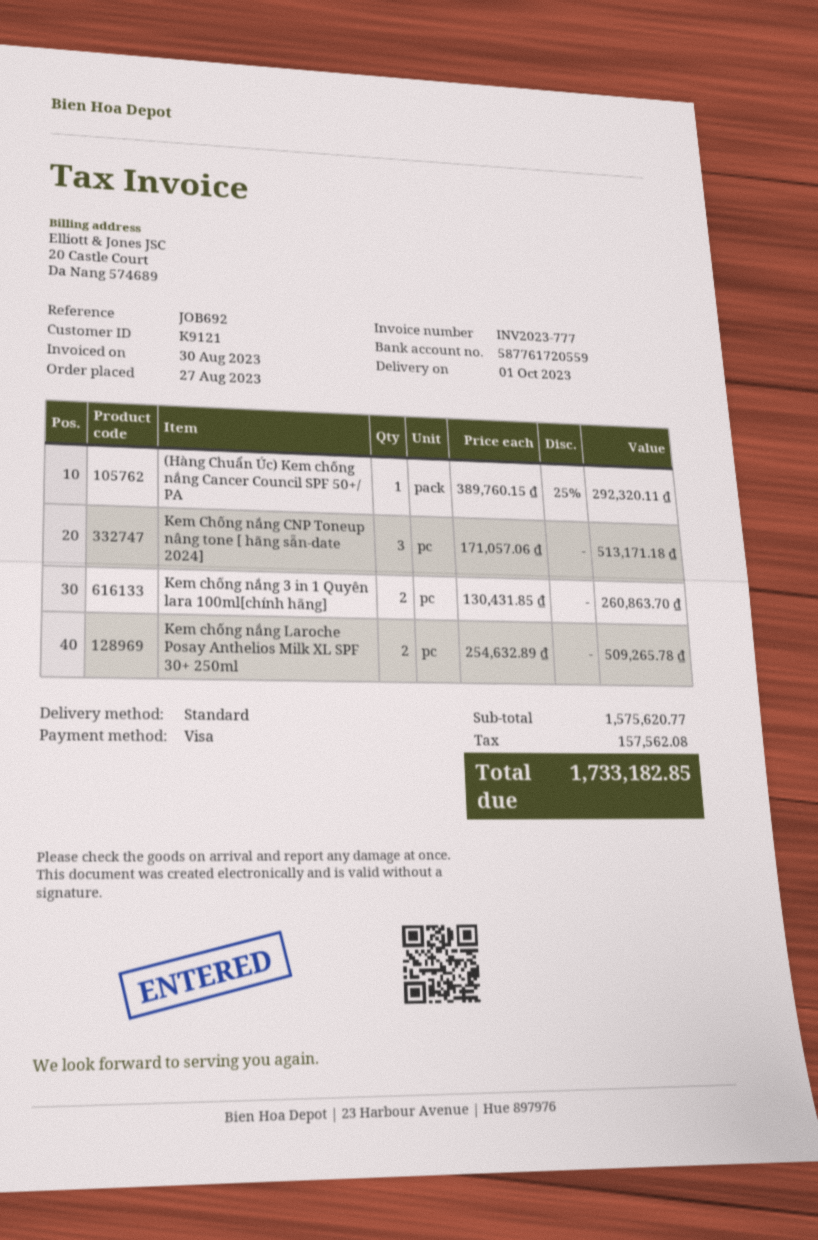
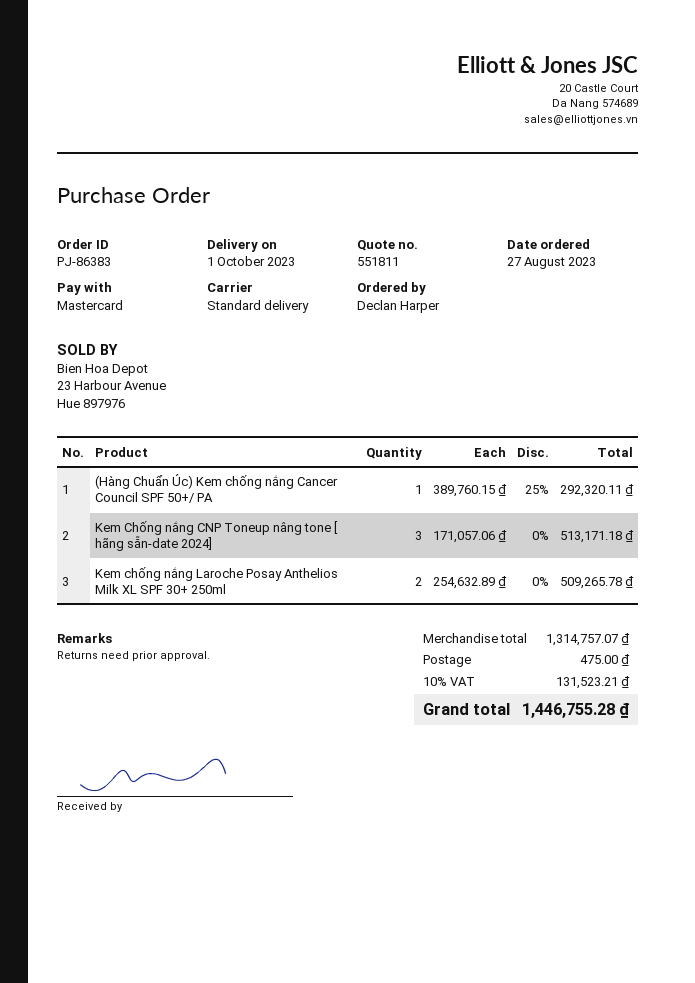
payment method: Visa -> Mastercard
Kem chống nắng 3 in 1 Quyên lara 100ml[chính hãng]: 2 x 130431.85 = 260863.70 -> none
subtotal: 1575620.77 -> 1314757.07
shipping: none -> 475.00
tax: 157562.08 -> 131523.21
total: 1733182.85 -> 1446755.28

